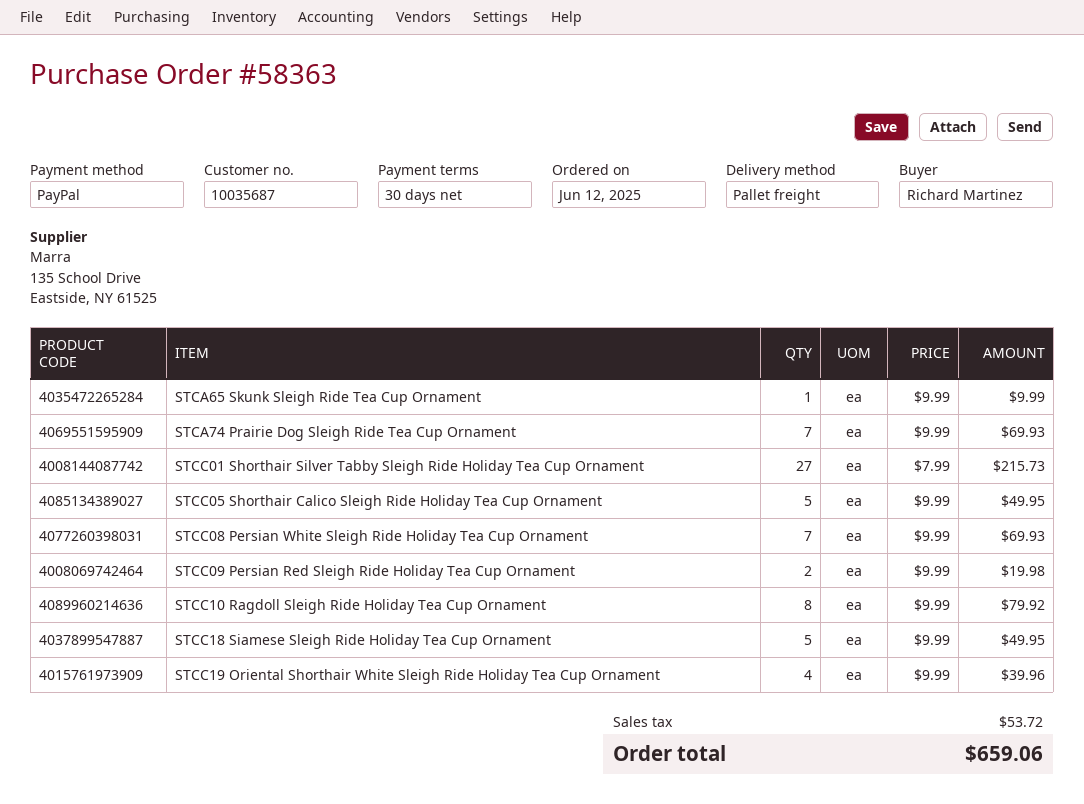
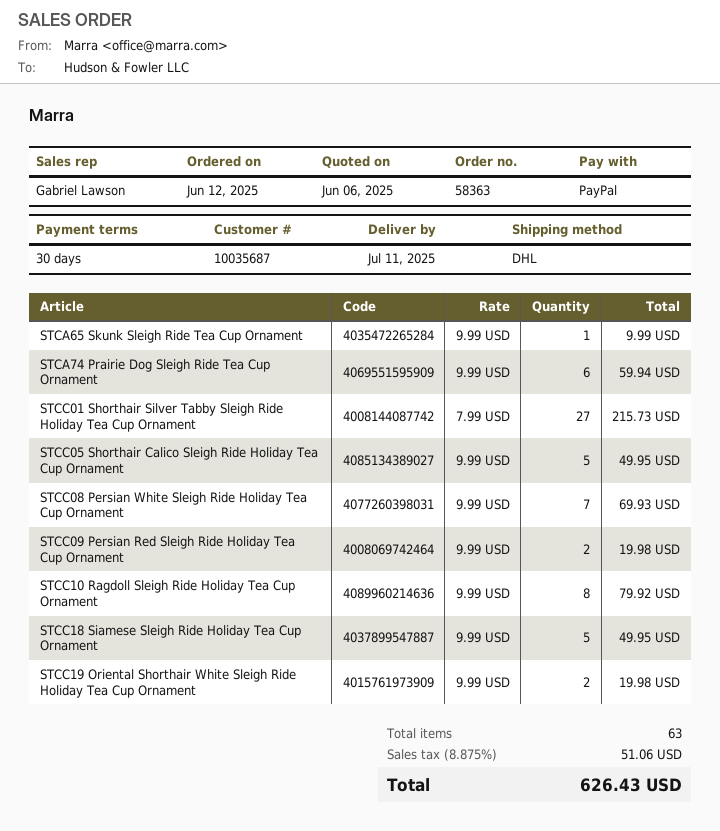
shipping method: pallet freight -> DHL
STCA74 Prairie Dog Sleigh Ride Tea Cup Ornament: 7 x 9.99 = 69.93 -> 6 x 9.99 = 59.94
STCC19 Oriental Shorthair White Sleigh Ride Holiday Tea Cup Ornament: 4 x 9.99 = 39.96 -> 2 x 9.99 = 19.98
tax: 53.72 -> 51.06
total: 659.06 -> 626.43

